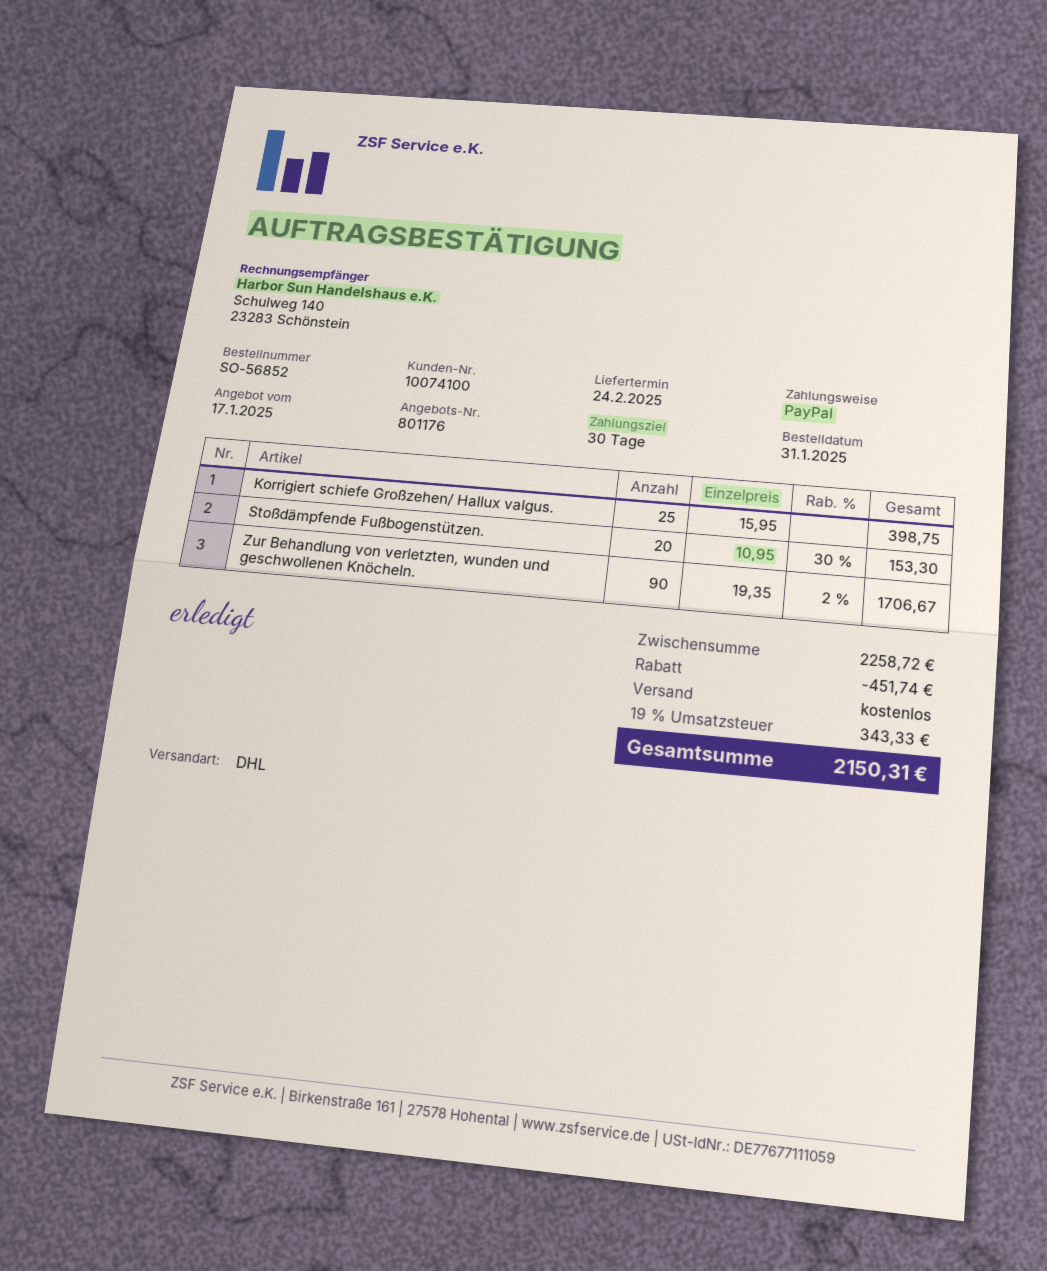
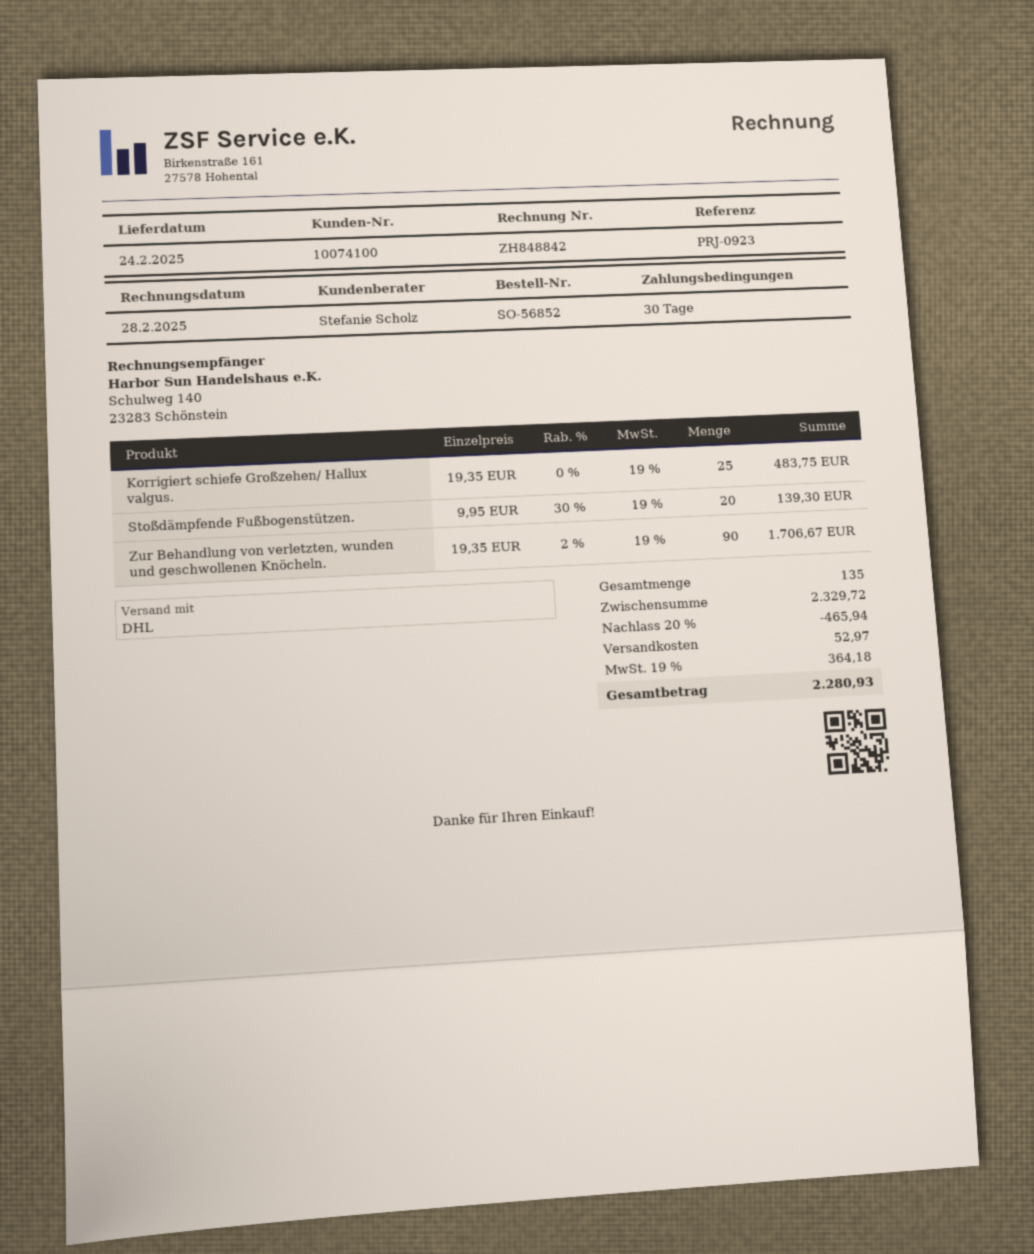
Korrigiert schiefe Großzehen/ Hallux valgus.: 25 x 15.95 = 398.75 -> 25 x 19.35 = 483.75
Stoßdämpfende Fußbogenstützen.: 20 x 10.95 - 30% = 153.30 -> 20 x 9.95 - 30% = 139.30
subtotal: 2258.72 -> 2329.72
discount: 451.74 -> 465.94
shipping: 0.00 -> 52.97
tax: 19% = 343.33 -> 19% = 364.18
total: 2150.31 -> 2280.93

